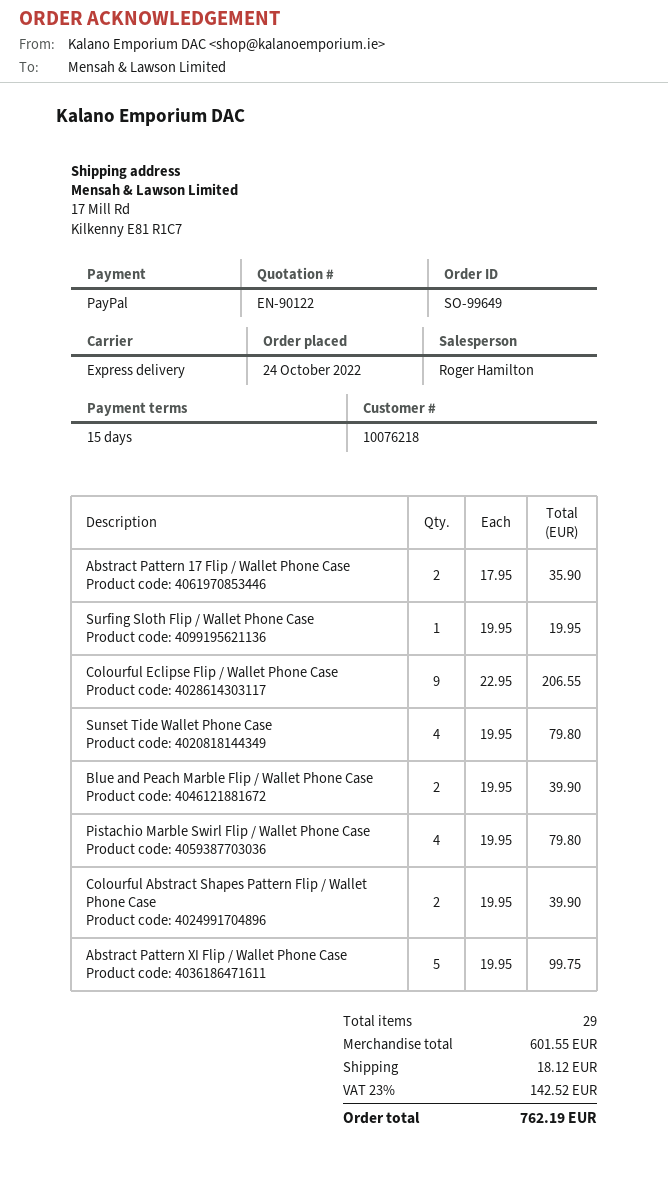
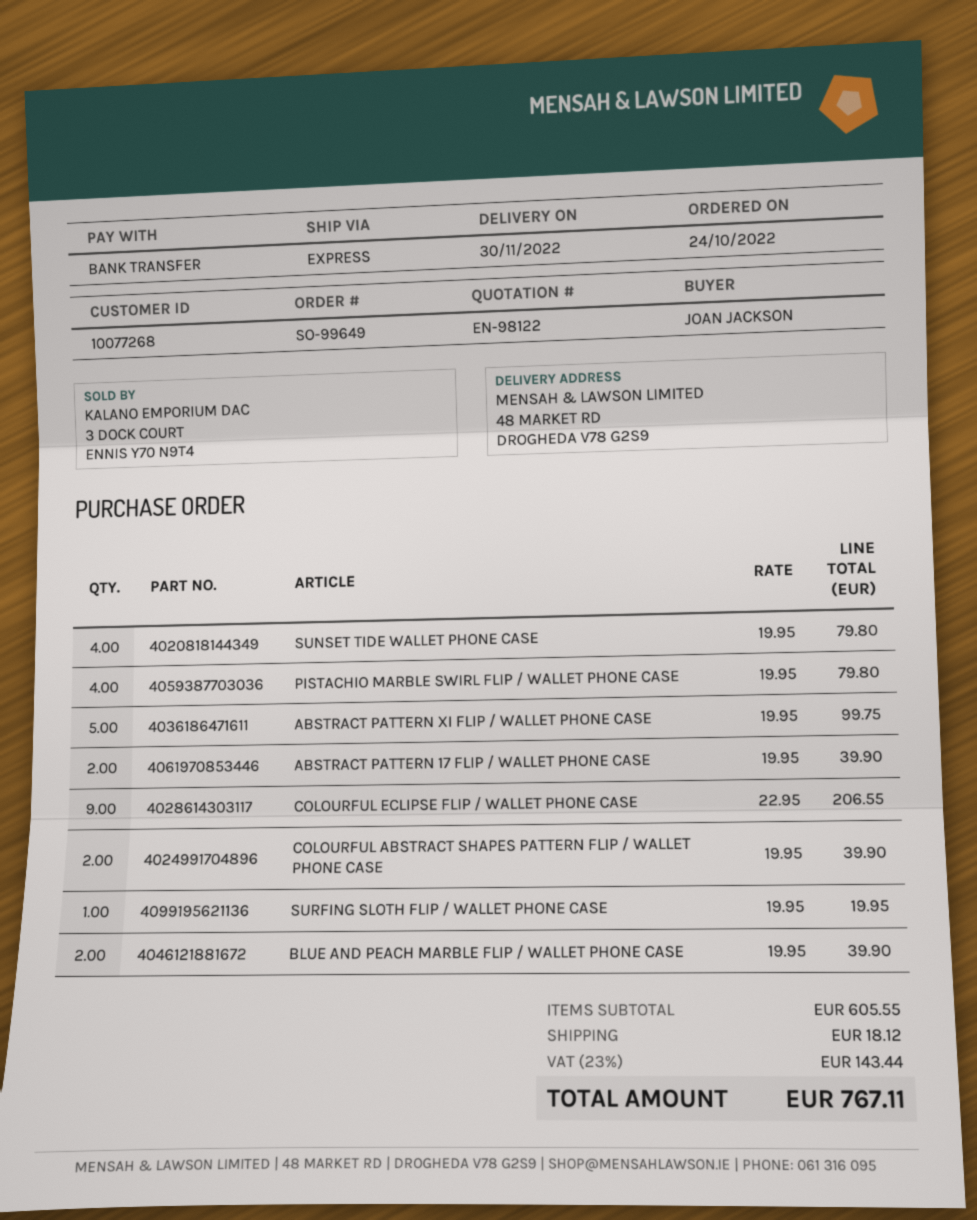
quote number: EN-90122 -> EN-98122
customer number: 10076218 -> 10077268
payment method: PayPal -> bank transfer
ship to: 17 Mill Rd, Kilkenny E81 R1C7 -> 48 MARKET RD, DROGHEDA V78 G2S9
Abstract Pattern 17 Flip / Wallet Phone Case: 2 x 17.95 = 35.90 -> 2 x 19.95 = 39.90
subtotal: 601.55 -> 605.55
tax: 23% = 142.52 -> 23% = 143.44
total: 762.19 -> 767.11

